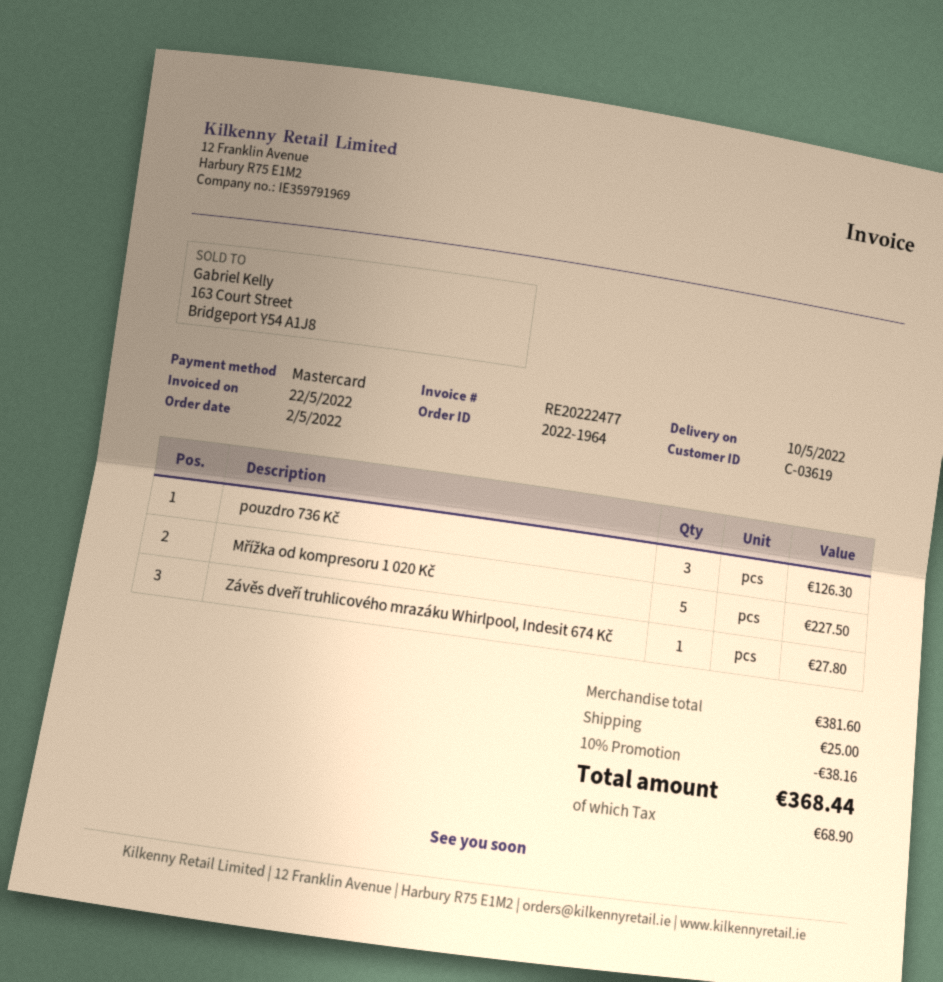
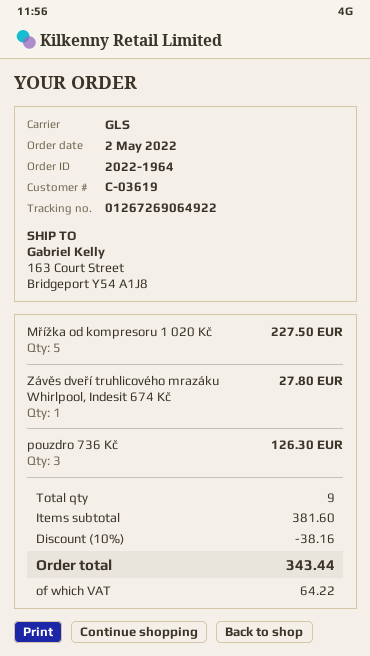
shipping: 25.00 -> none
tax: 68.90 -> 64.22
total: 368.44 -> 343.44

